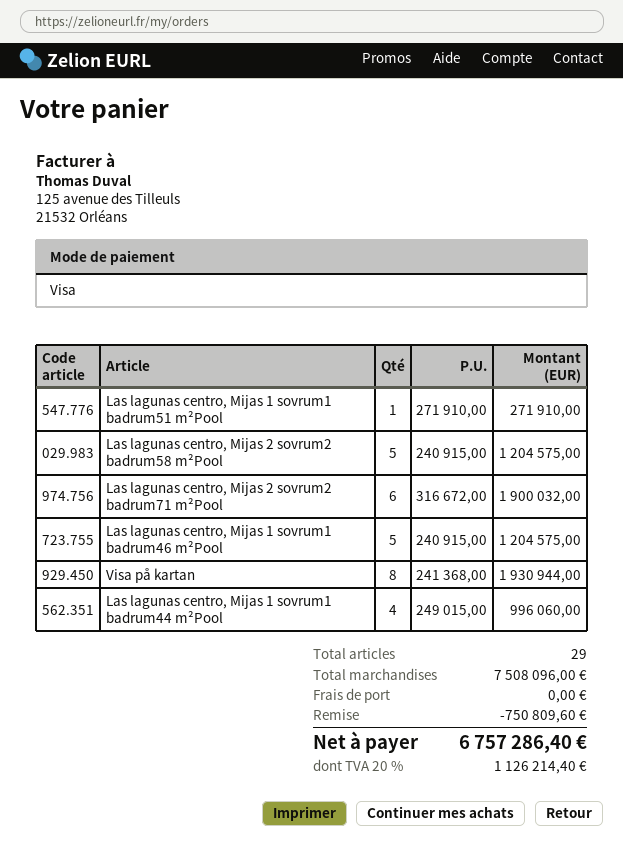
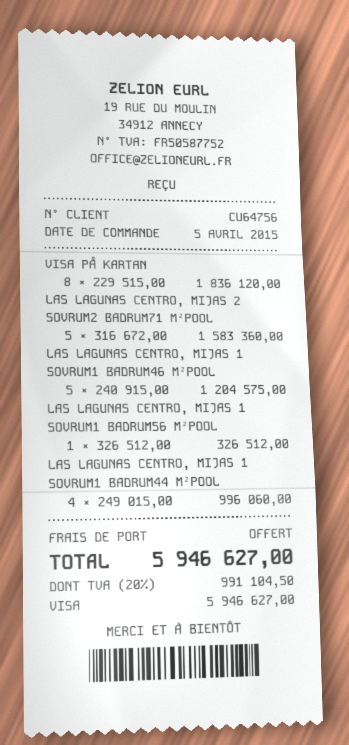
Las lagunas centro, Mijas 1 sovrum1 badrum51 m²Pool: 1 x 271910.00 = 271910.00 -> none
Las lagunas centro, Mijas 2 sovrum2 badrum58 m²Pool: 5 x 240915.00 = 1204575.00 -> none
Las lagunas centro, Mijas 2 sovrum2 badrum71 m²Pool: 6 x 316672.00 = 1900032.00 -> 5 x 316672.00 = 1583360.00
Visa på kartan: 8 x 241368.00 = 1930944.00 -> 8 x 229515.00 = 1836120.00
LAS LAGUNAS CENTRO, MIJAS 1 SOVRUM1 BADRUM56 M²POOL: none -> 1 x 326512.00 = 326512.00
discount: 750809.60 -> none
tax: 20% = 1126214.40 -> 20% = 991104.50
total: 6757286.40 -> 5946627.00

